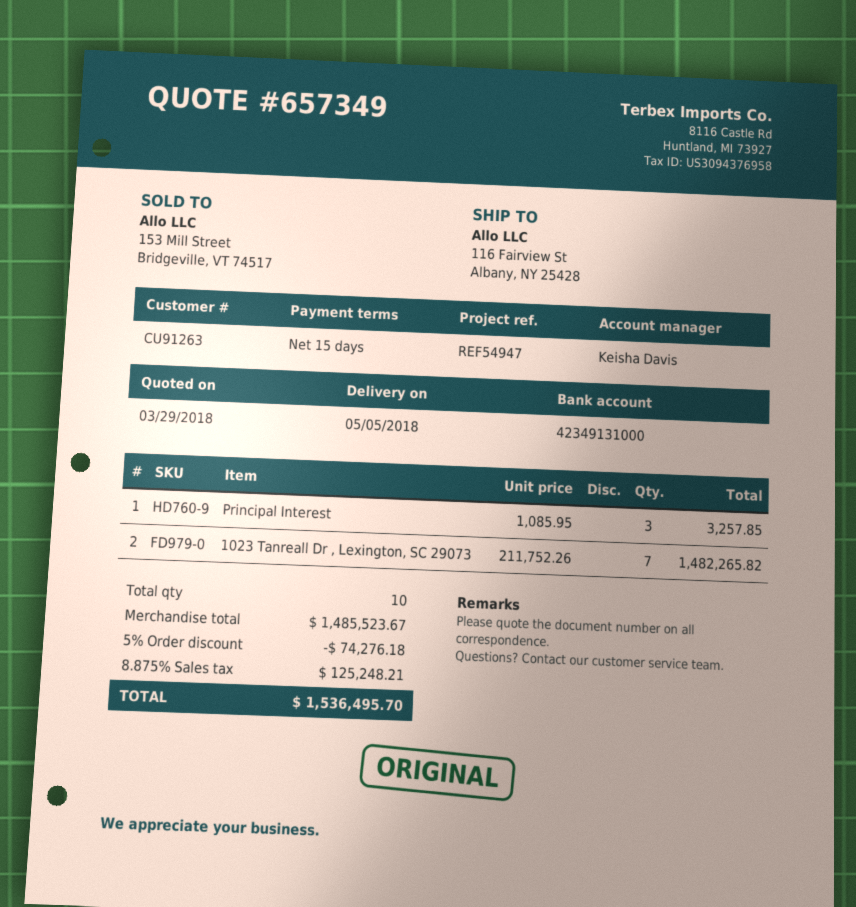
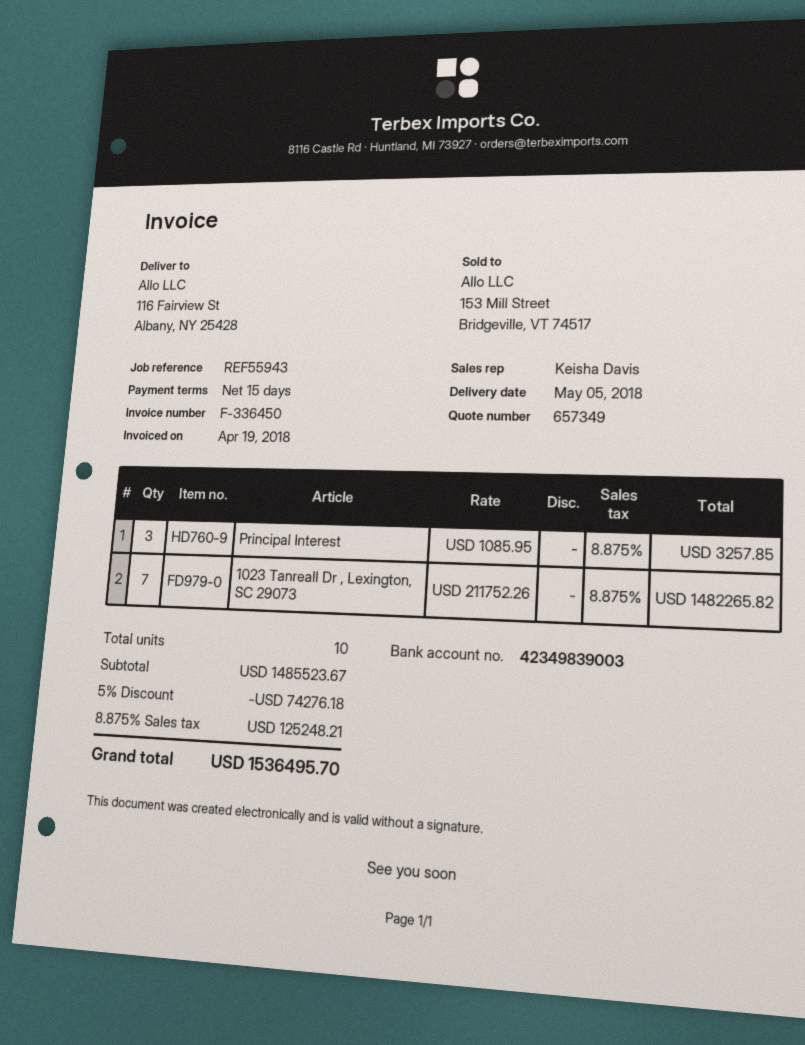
reference: REF54947 -> REF55943
bank account: 42349131000 -> 42349839003

